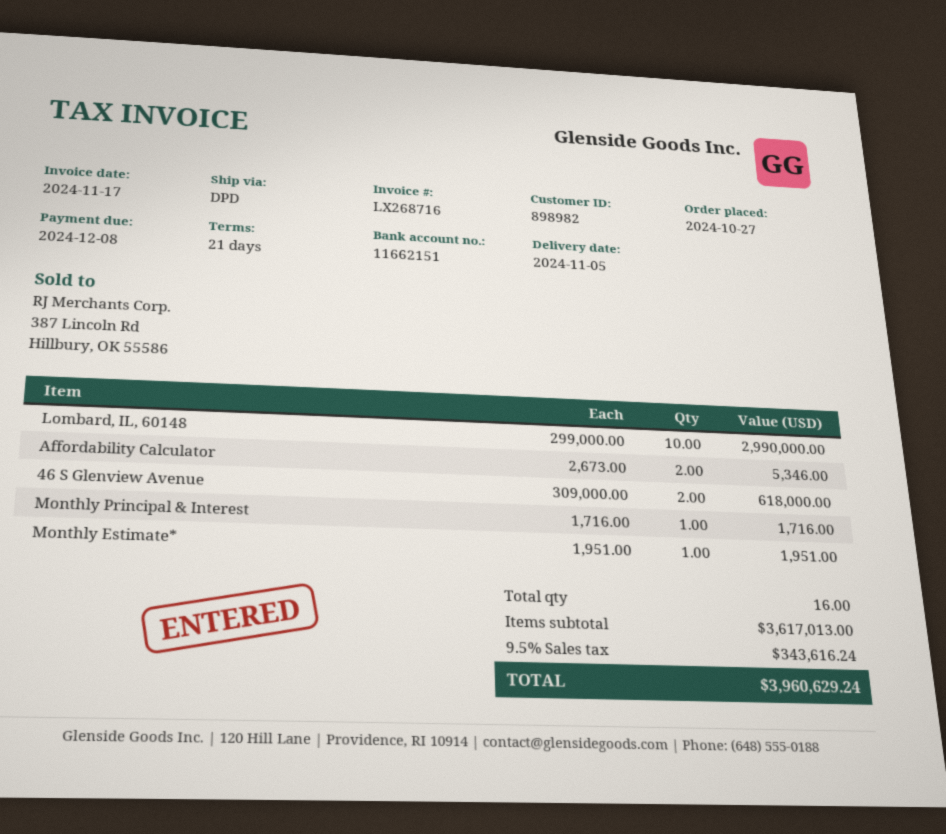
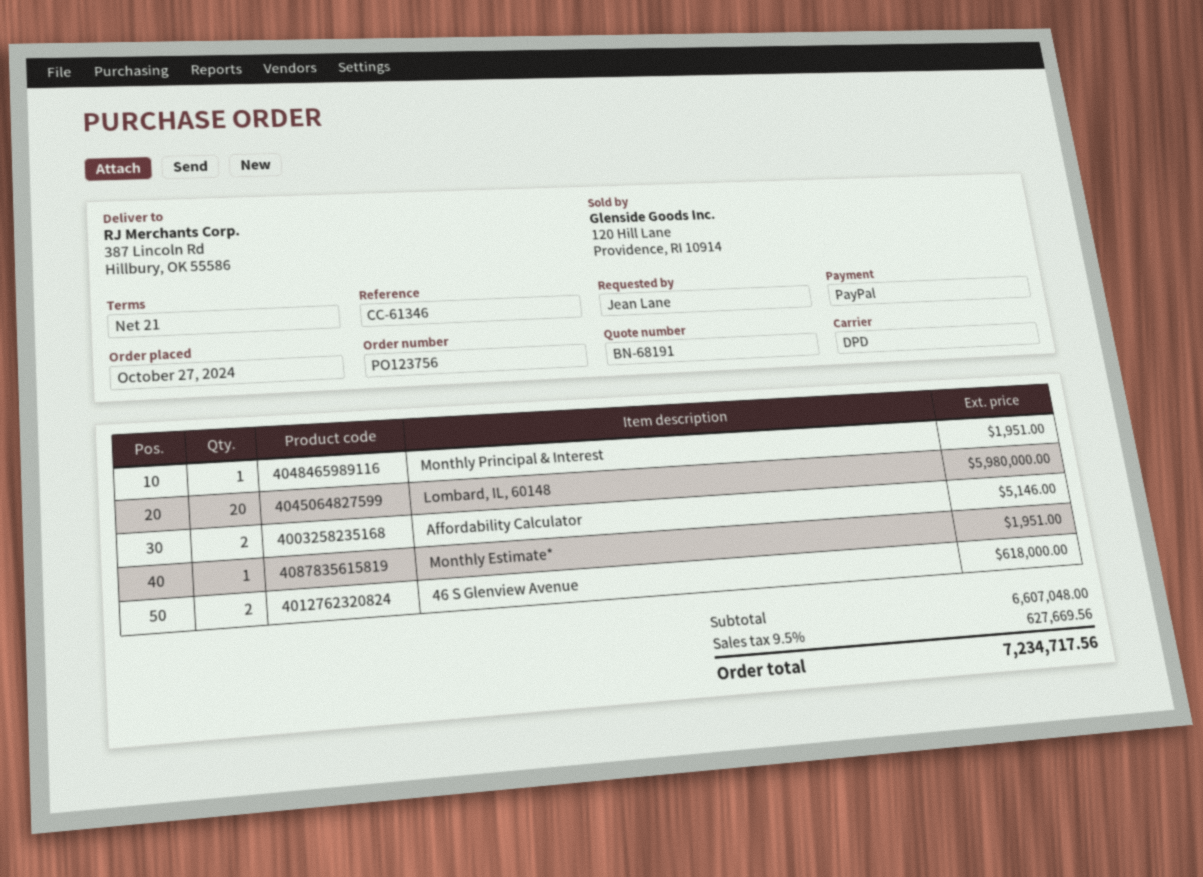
Lombard, IL, 60148: 10 for 2990000.00 -> 20 for 5980000.00
Affordability Calculator: 2 for 5346.00 -> 2 for 5146.00
Monthly Principal & Interest: 1 for 1716.00 -> 1 for 1951.00
subtotal: 3617013.00 -> 6607048.00
tax: 9.5% = 343616.24 -> 9.5% = 627669.56
total: 3960629.24 -> 7234717.56

